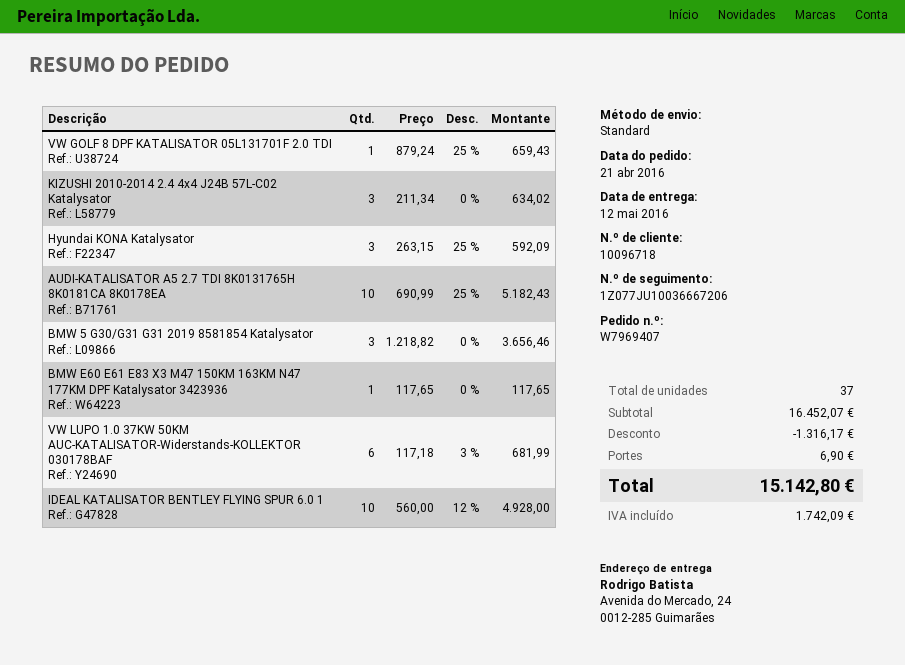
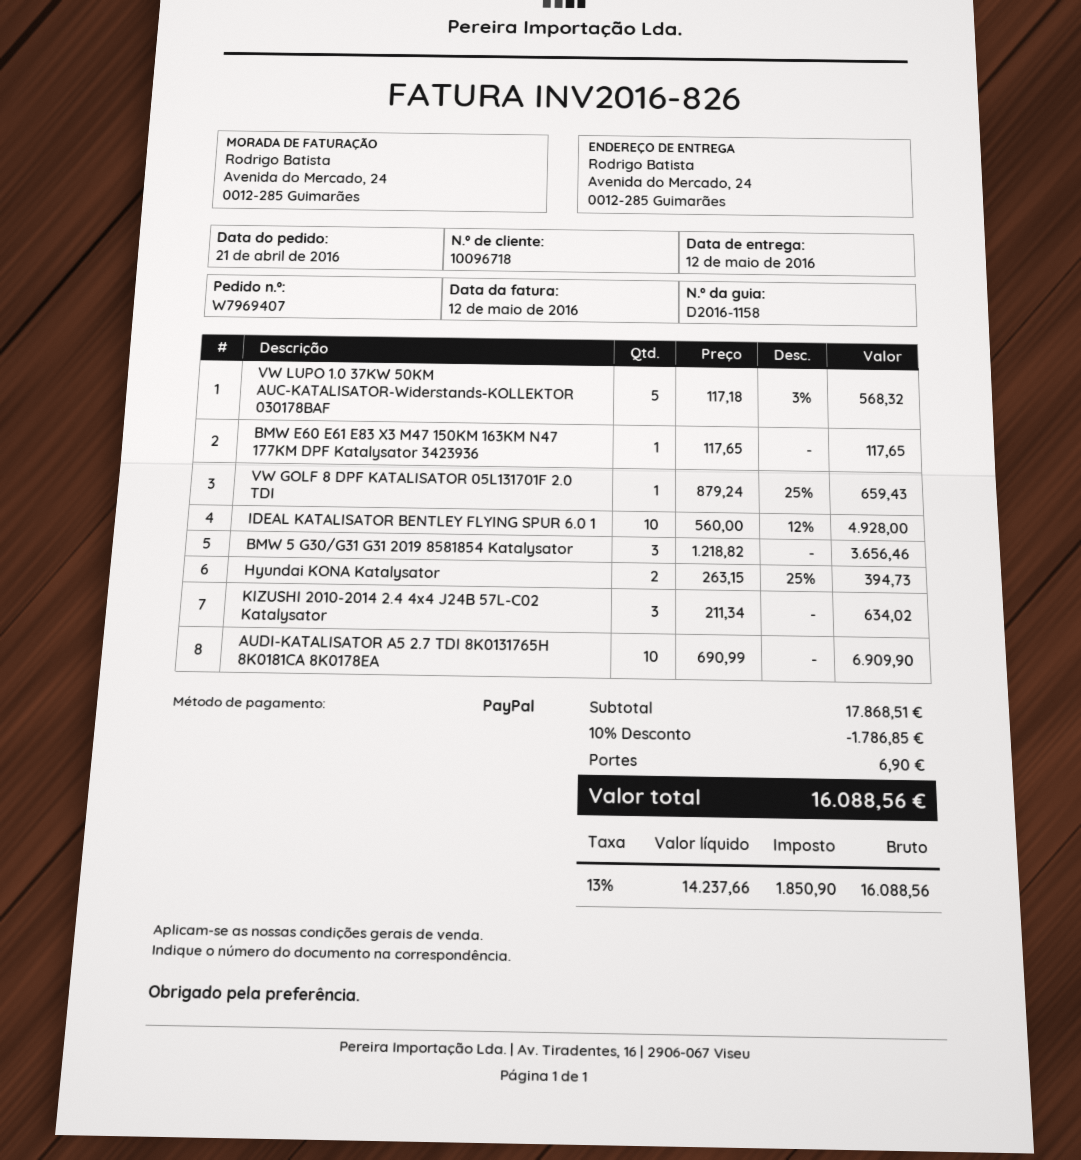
Hyundai KONA Katalysator: 3 x 263.15 - 25% = 592.09 -> 2 x 263.15 - 25% = 394.73
AUDI-KATALISATOR A5 2.7 TDI 8K0131765H 8K0181CA 8K0178EA: 10 x 690.99 - 25% = 5182.43 -> 10 x 690.99 = 6909.90
VW LUPO 1.0 37KW 50KM AUC-KATALISATOR-Widerstands-KOLLEKTOR 030178BAF: 6 x 117.18 - 3% = 681.99 -> 5 x 117.18 - 3% = 568.32
subtotal: 16452.07 -> 17868.51
discount: 1316.17 -> 1786.85
tax: 1742.09 -> 1850.90
total: 15142.80 -> 16088.56

